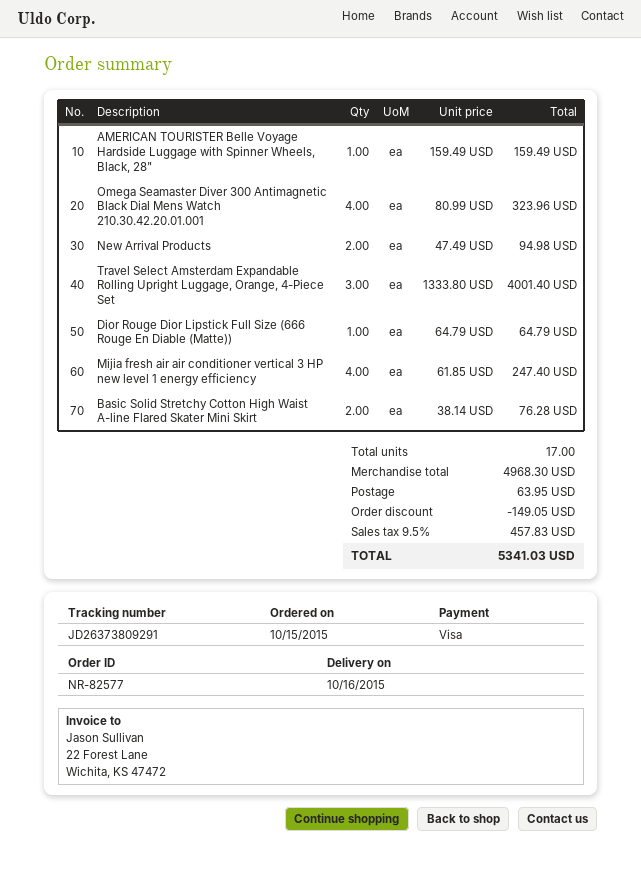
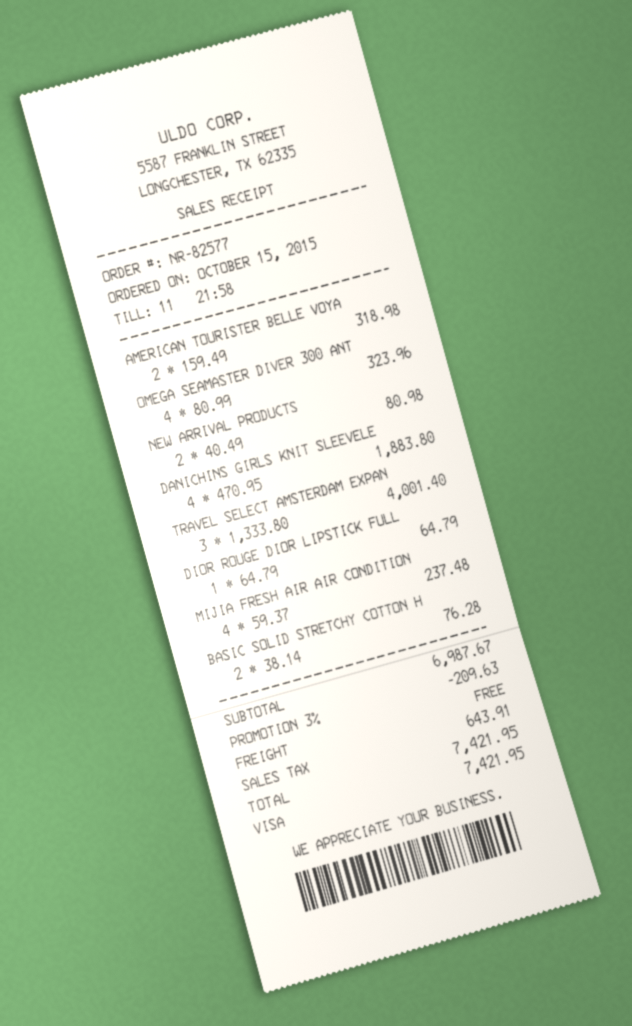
AMERICAN TOURISTER Belle Voyage Hardside Luggage with Spinner Wheels, Black, 28": 1 x 159.49 = 159.49 -> 2 x 159.49 = 318.98
New Arrival Products: 2 x 47.49 = 94.98 -> 2 x 40.49 = 80.98
Mijia fresh air air conditioner vertical 3 HP new level 1 energy efficiency: 4 x 61.85 = 247.40 -> 4 x 59.37 = 237.48
DANICHINS GIRLS KNIT SLEEVELE: none -> 4 x 470.95 = 1883.80
subtotal: 4968.30 -> 6987.67
discount: 149.05 -> 209.63
shipping: 63.95 -> 0.00
tax: 457.83 -> 643.91
total: 5341.03 -> 7421.95

